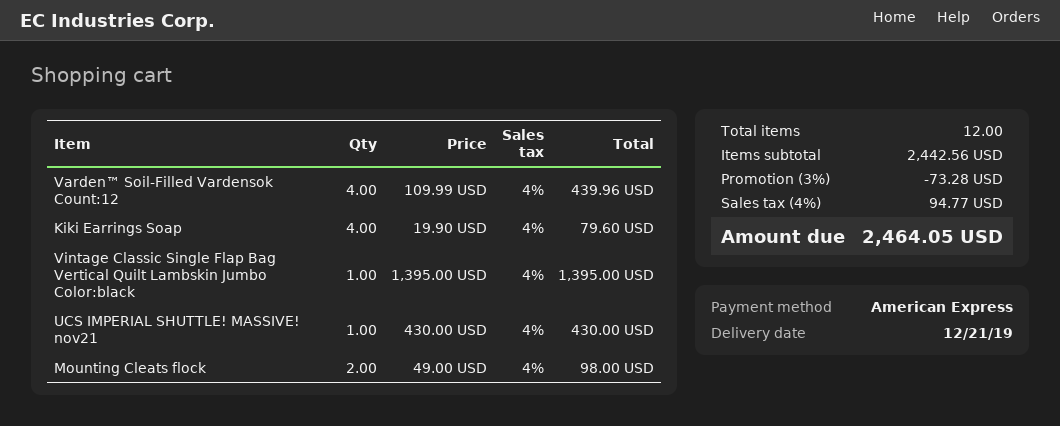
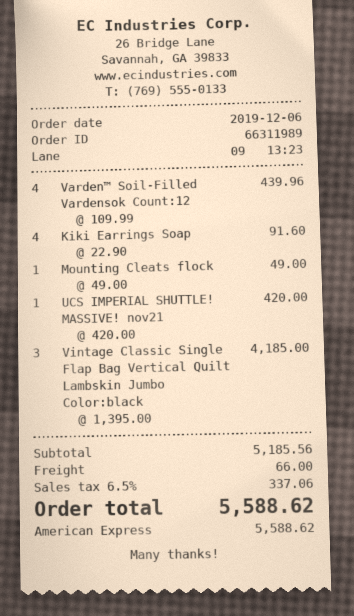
Kiki Earrings Soap: 4 x 19.90 = 79.60 -> 4 x 22.90 = 91.60
Vintage Classic Single Flap Bag Vertical Quilt Lambskin Jumbo Color:black: 1 x 1395.00 = 1395.00 -> 3 x 1395.00 = 4185.00
UCS IMPERIAL SHUTTLE! MASSIVE! nov21: 1 x 430.00 = 430.00 -> 1 x 420.00 = 420.00
Mounting Cleats flock: 2 x 49.00 = 98.00 -> 1 x 49.00 = 49.00
subtotal: 2442.56 -> 5185.56
discount: 3% = 73.28 -> none
shipping: none -> 66.00
tax: 4% = 94.77 -> 6.5% = 337.06
total: 2464.05 -> 5588.62

